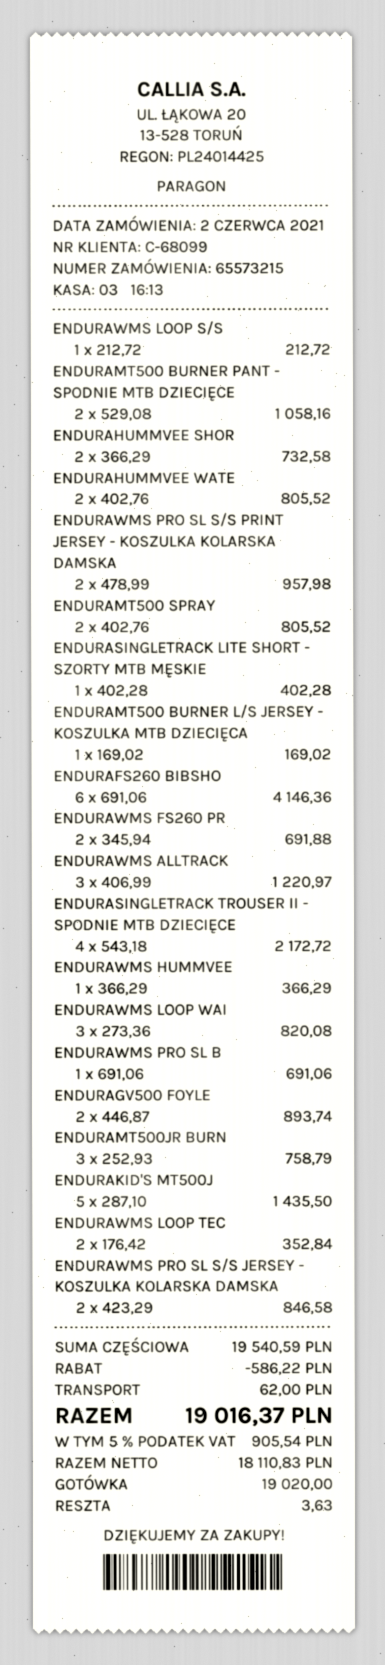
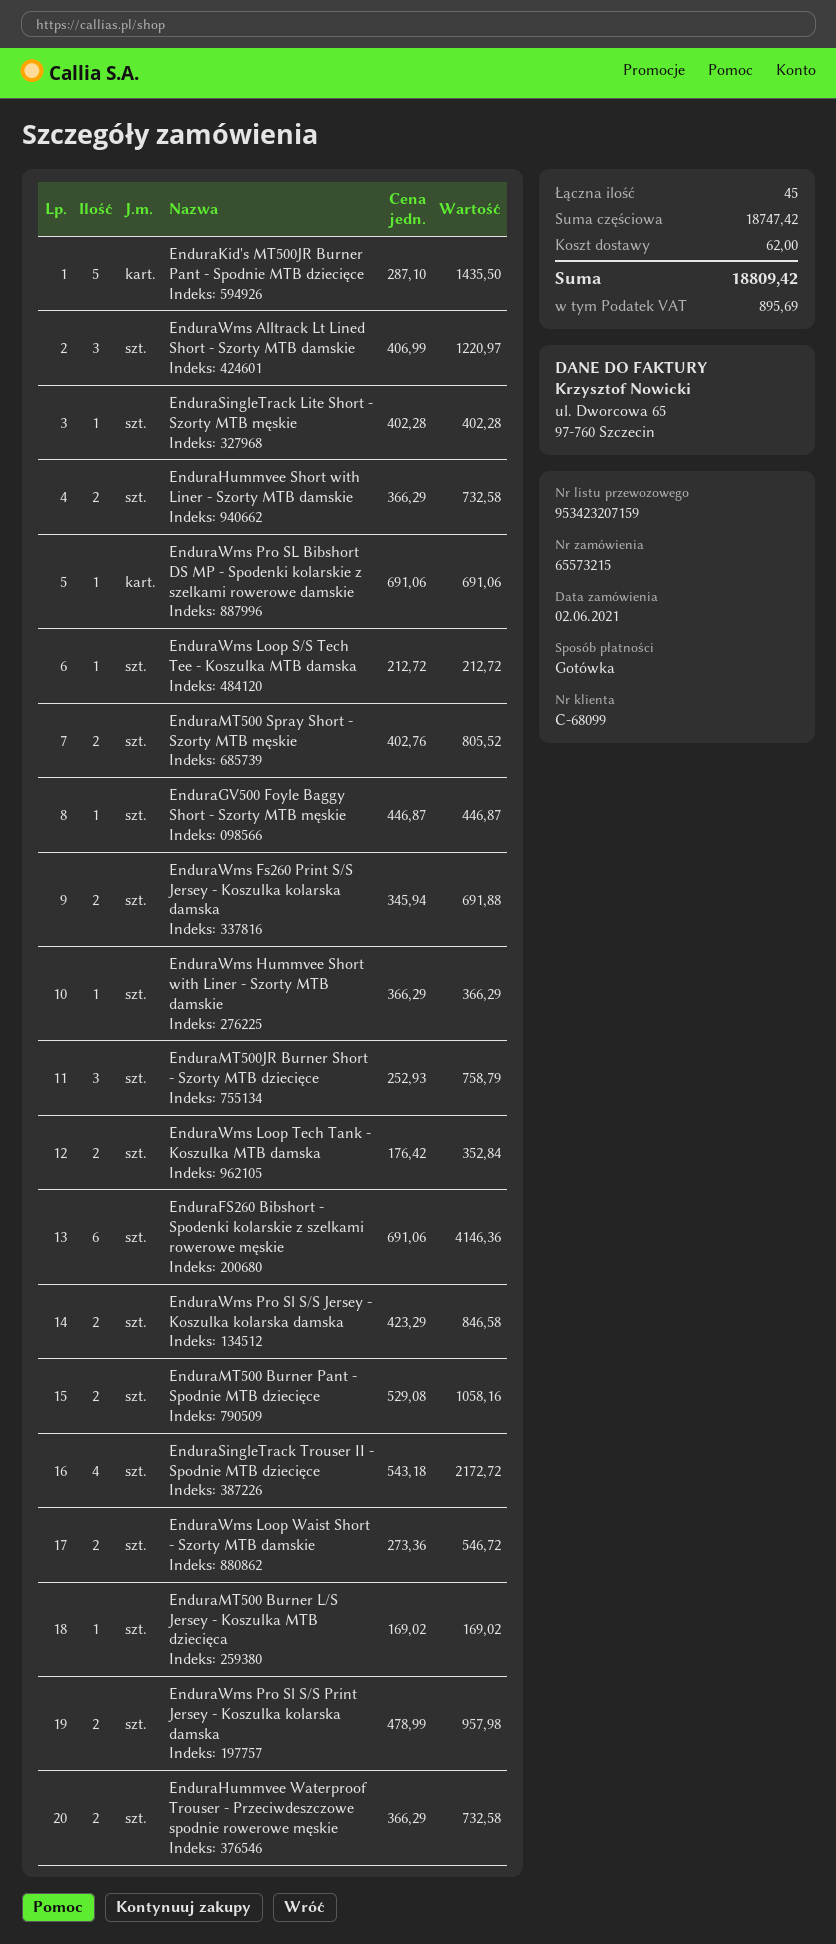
ENDURAHUMMVEE WATE: 2 x 402.76 = 805.52 -> 2 x 366.29 = 732.58
ENDURAWMS LOOP WAI: 3 x 273.36 = 820.08 -> 2 x 273.36 = 546.72
ENDURAGV500 FOYLE: 2 x 446.87 = 893.74 -> 1 x 446.87 = 446.87
subtotal: 19540.59 -> 18747.42
discount: 586.22 -> none
tax: 905.54 -> 895.69
total: 19016.37 -> 18809.42

